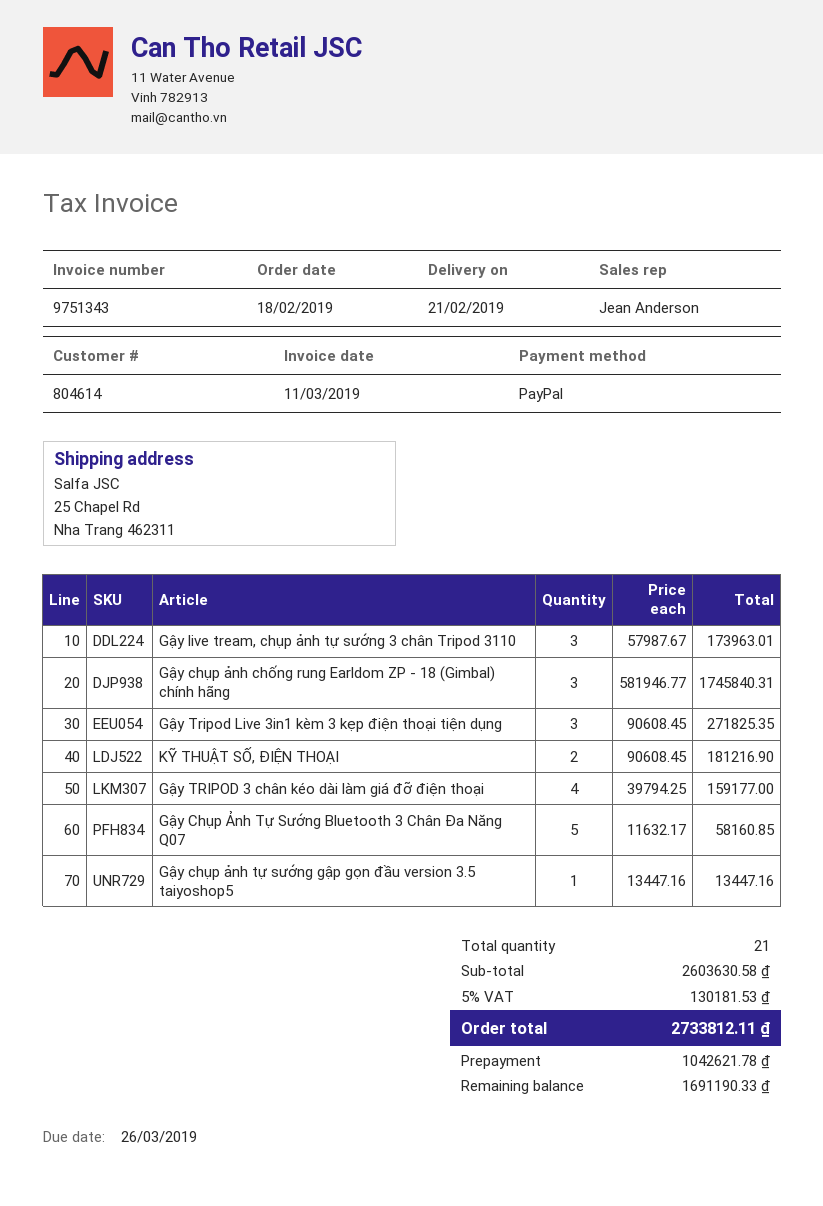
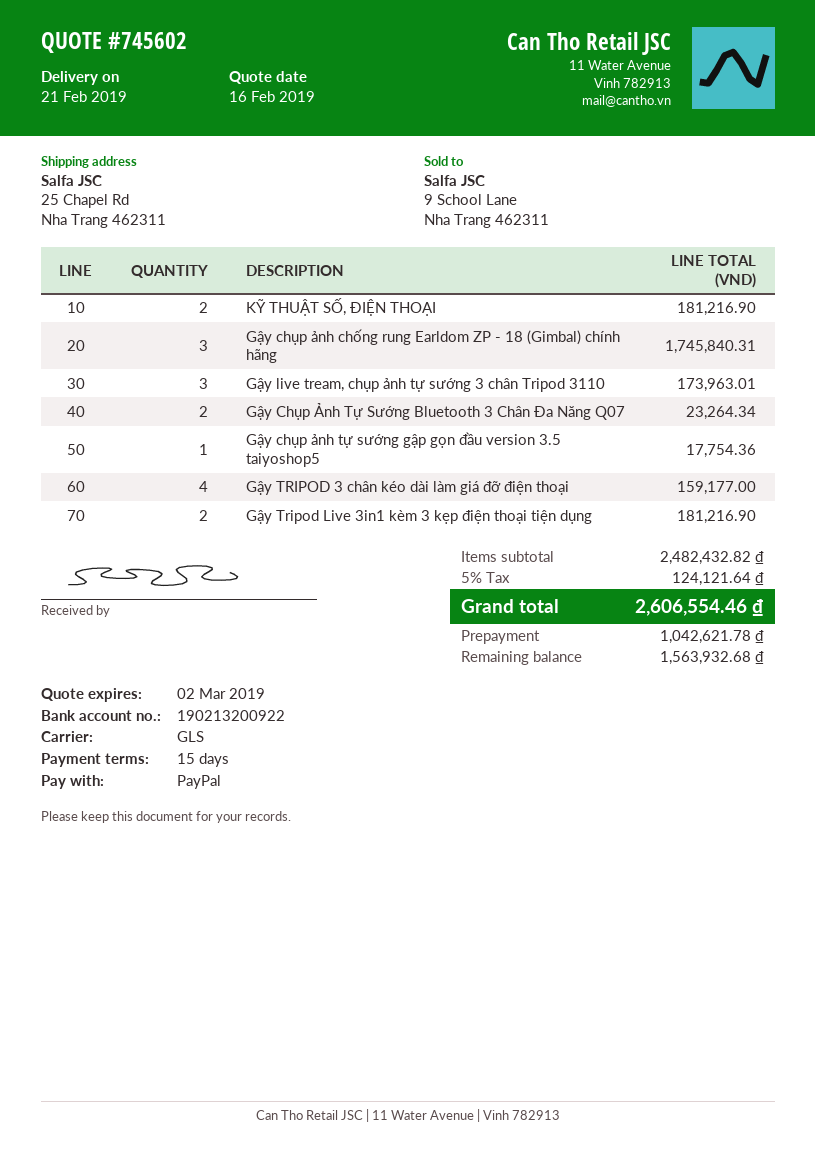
Gậy Tripod Live 3in1 kèm 3 kẹp điện thoại tiện dụng: 3 for 271825.35 -> 2 for 181216.90
Gậy Chụp Ảnh Tự Sướng Bluetooth 3 Chân Đa Năng Q07: 5 for 58160.85 -> 2 for 23264.34
Gậy chụp ảnh tự sướng gập gọn đầu version 3.5 taiyoshop5: 1 for 13447.16 -> 1 for 17754.36
subtotal: 2603630.58 -> 2482432.82
tax: 5% = 130181.53 -> 5% = 124121.64
total: 2733812.11 -> 2606554.46
balance: 1691190.33 -> 1563932.68

